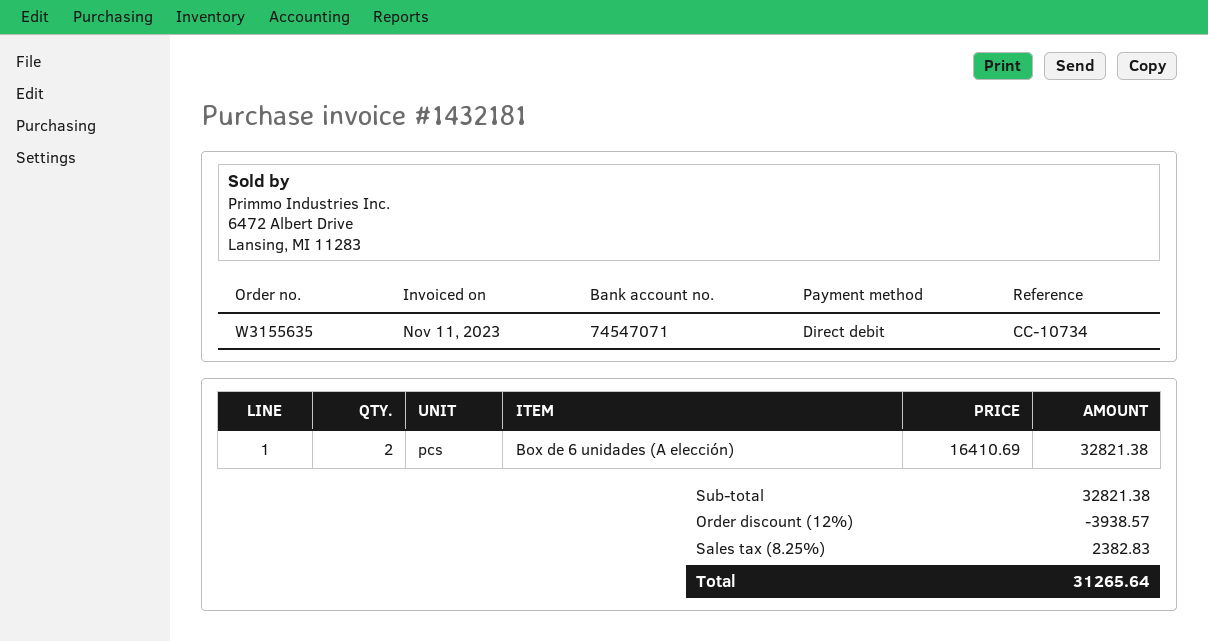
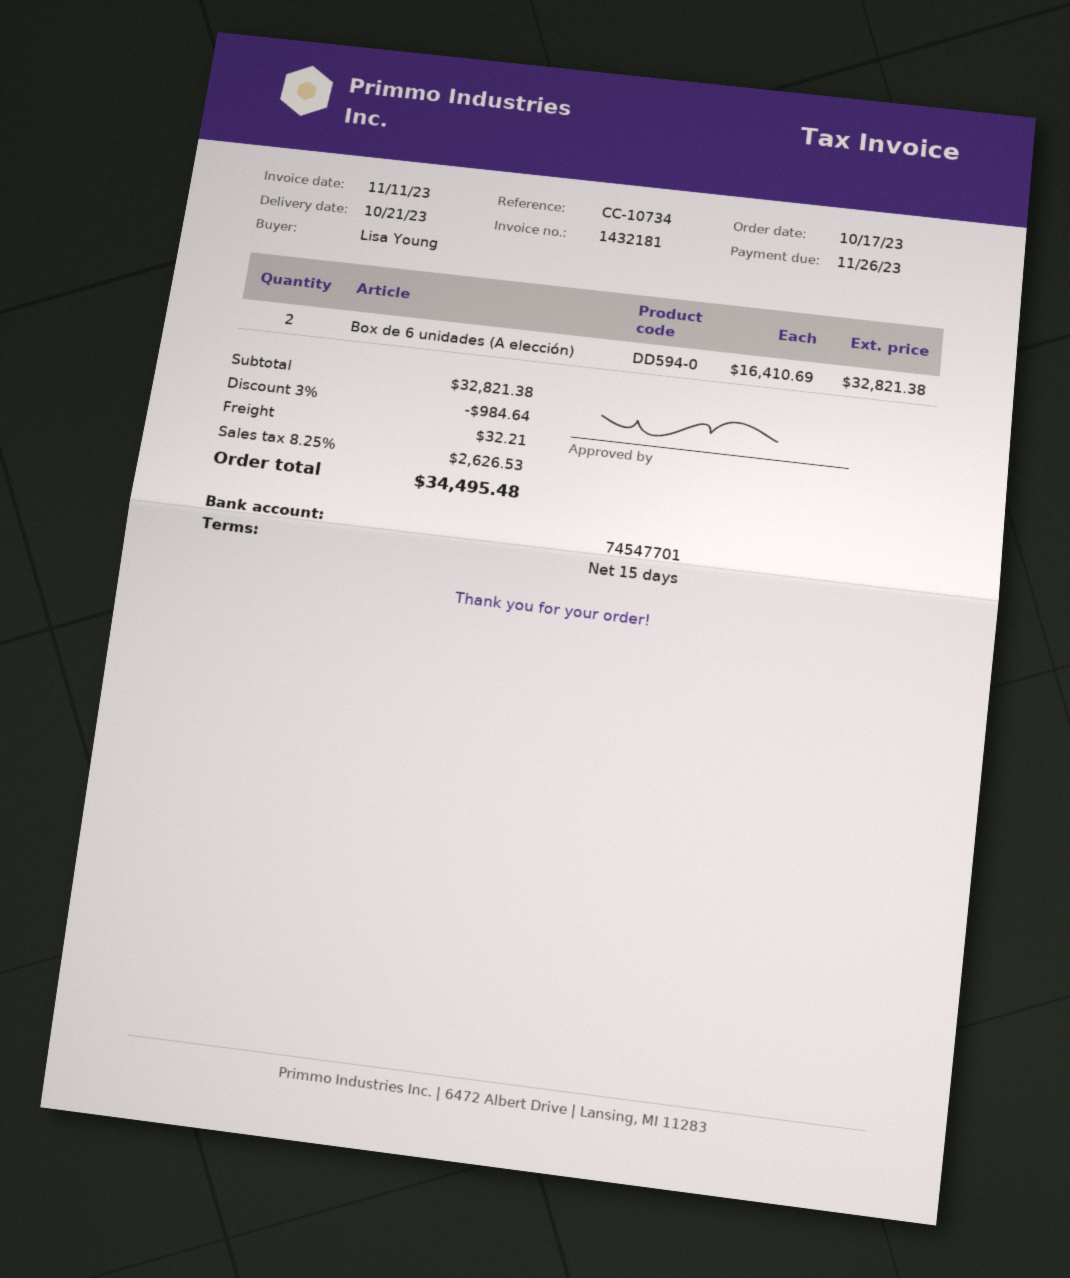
bank account: 74547071 -> 74547701
discount: 12% = 3938.57 -> 3% = 984.64
shipping: none -> 32.21
tax: 8.25% = 2382.83 -> 8.25% = 2626.53
total: 31265.64 -> 34495.48

